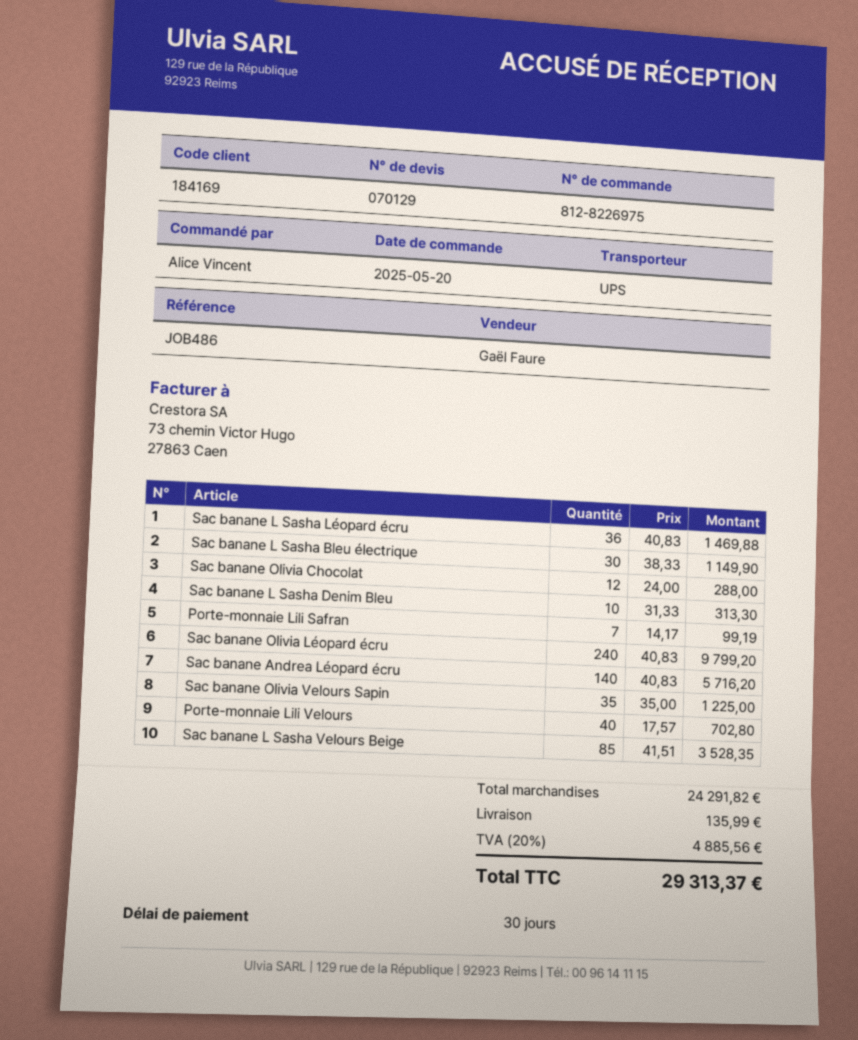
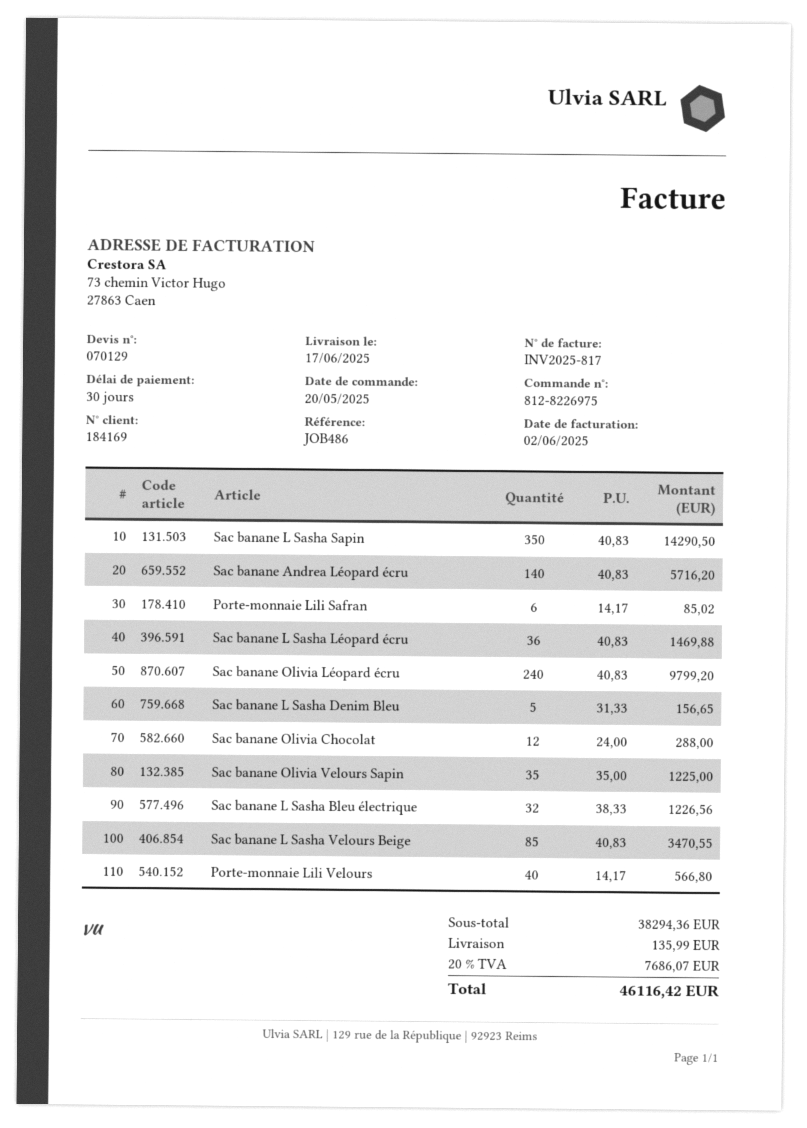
Sac banane L Sasha Bleu électrique: 30 x 38.33 = 1149.90 -> 32 x 38.33 = 1226.56
Sac banane L Sasha Denim Bleu: 10 x 31.33 = 313.30 -> 5 x 31.33 = 156.65
Porte-monnaie Lili Safran: 7 x 14.17 = 99.19 -> 6 x 14.17 = 85.02
Porte-monnaie Lili Velours: 40 x 17.57 = 702.80 -> 40 x 14.17 = 566.80
Sac banane L Sasha Velours Beige: 85 x 41.51 = 3528.35 -> 85 x 40.83 = 3470.55
Sac banane L Sasha Sapin: none -> 350 x 40.83 = 14290.50
subtotal: 24291.82 -> 38294.36
tax: 20% = 4885.56 -> 20% = 7686.07
total: 29313.37 -> 46116.42

